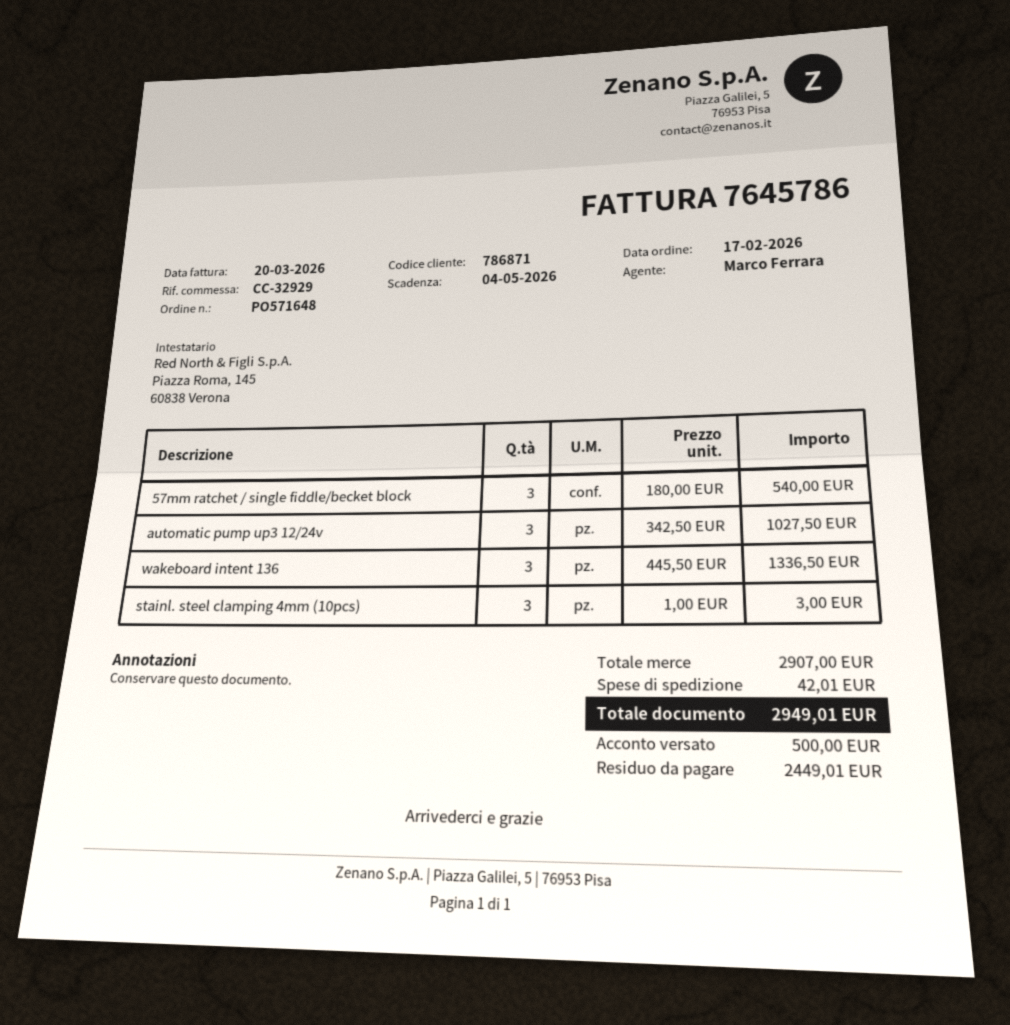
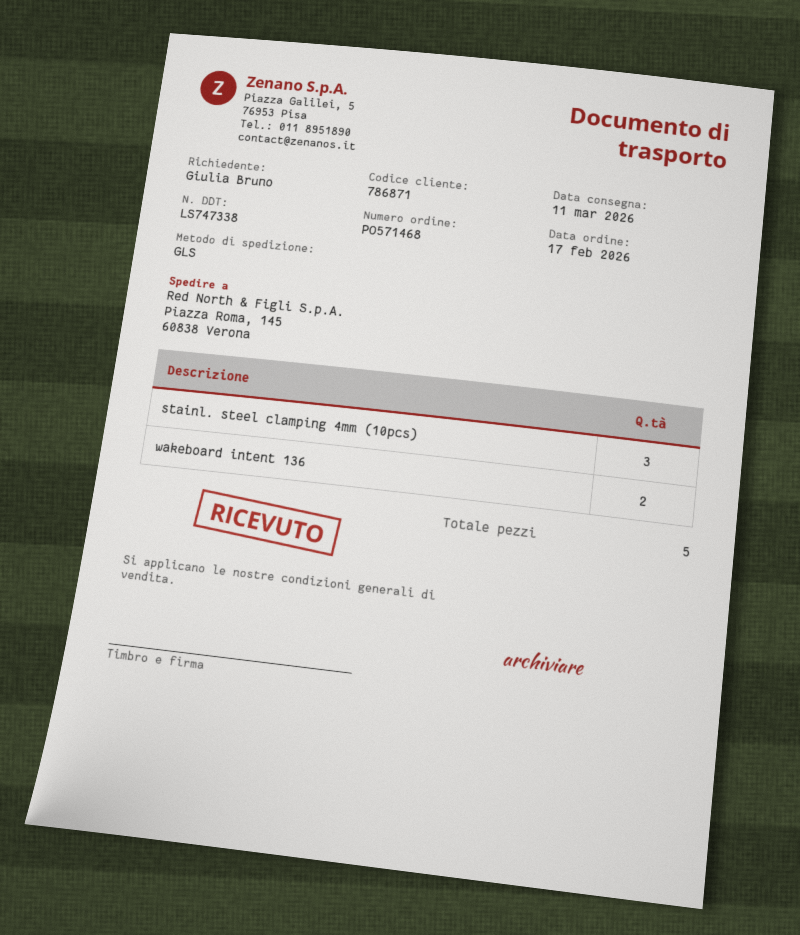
order number: PO571648 -> PO571468
57mm ratchet / single fiddle/becket block: 3 -> none
automatic pump up3 12/24v: 3 -> none
wakeboard intent 136: 3 -> 2

